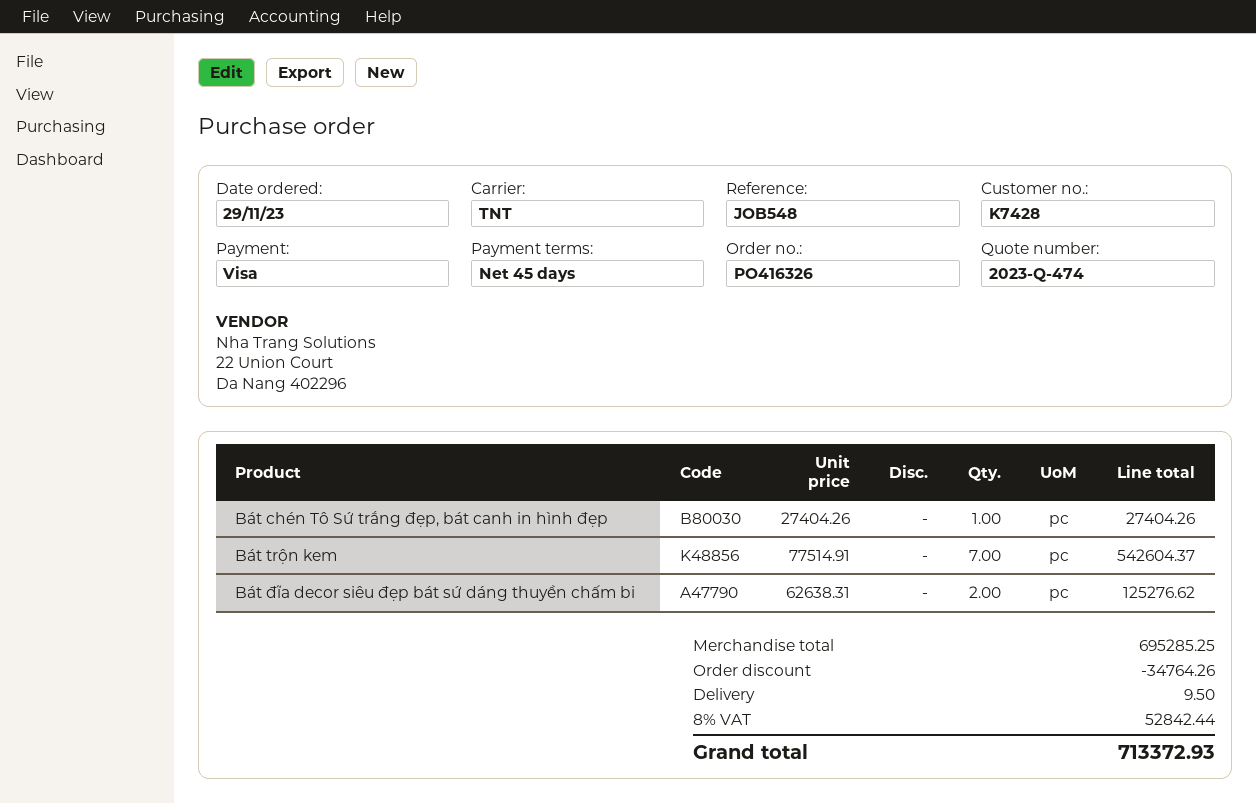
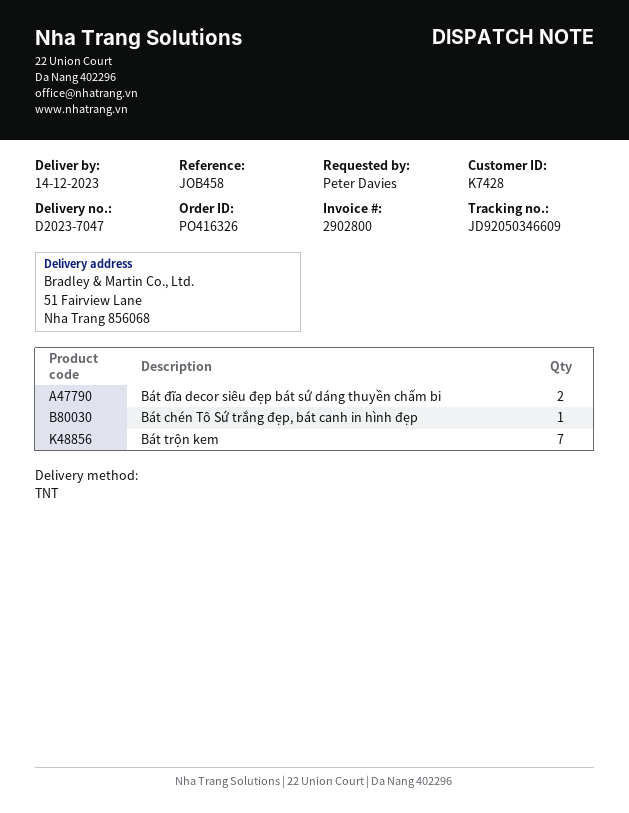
reference: JOB548 -> JOB458

